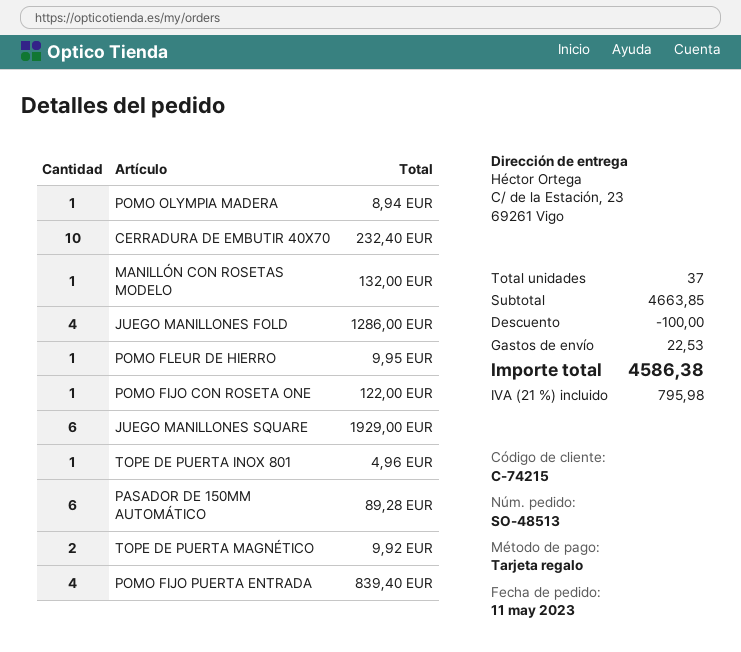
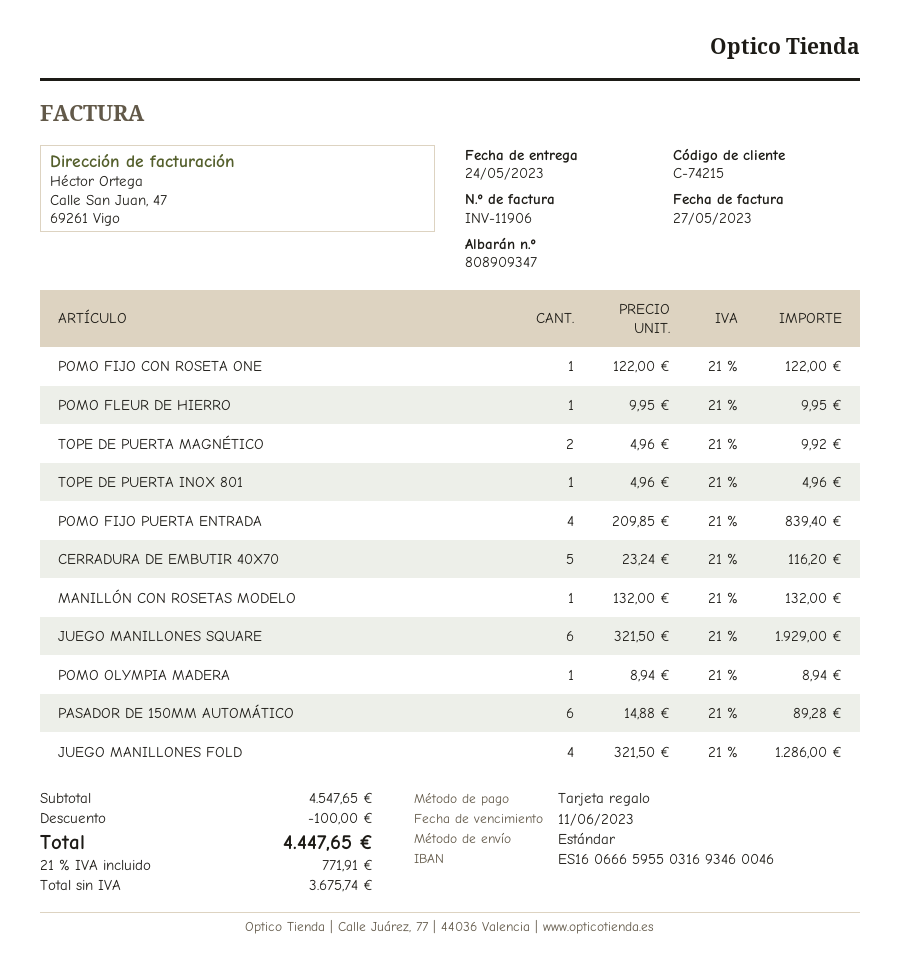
CERRADURA DE EMBUTIR 40X70: 10 for 232.40 -> 5 for 116.20
subtotal: 4663.85 -> 4547.65
shipping: 22.53 -> none
tax: 21% = 795.98 -> 21% = 771.91
total: 4586.38 -> 4447.65

